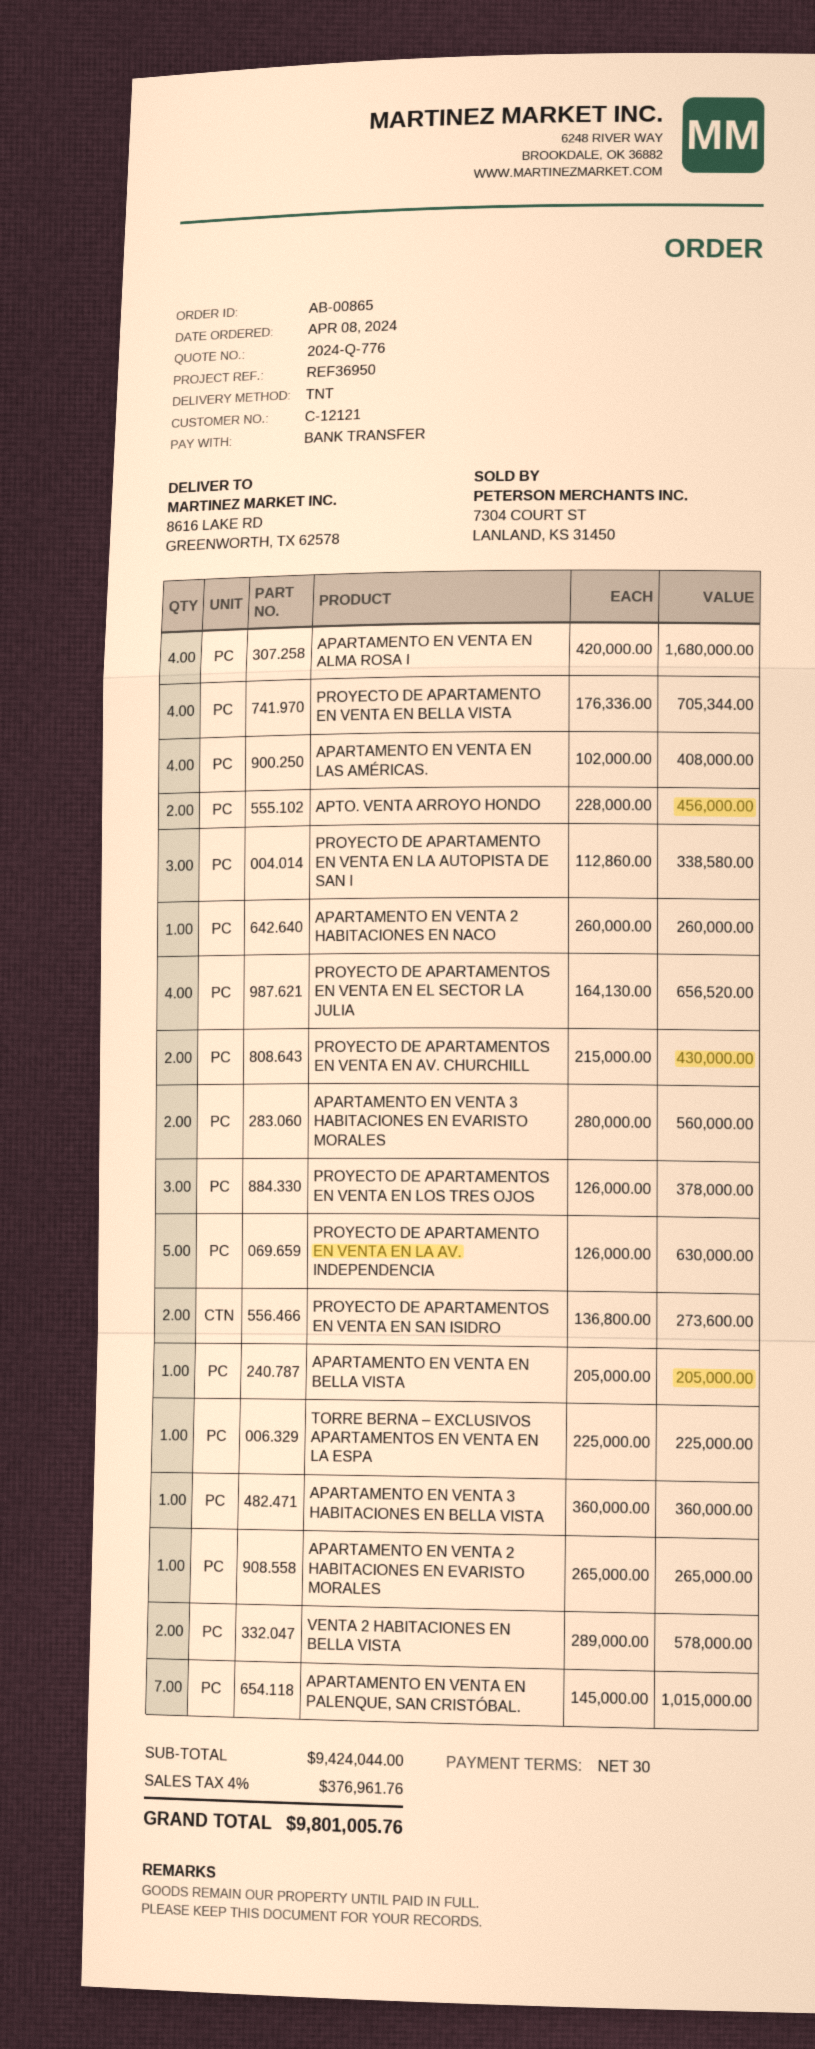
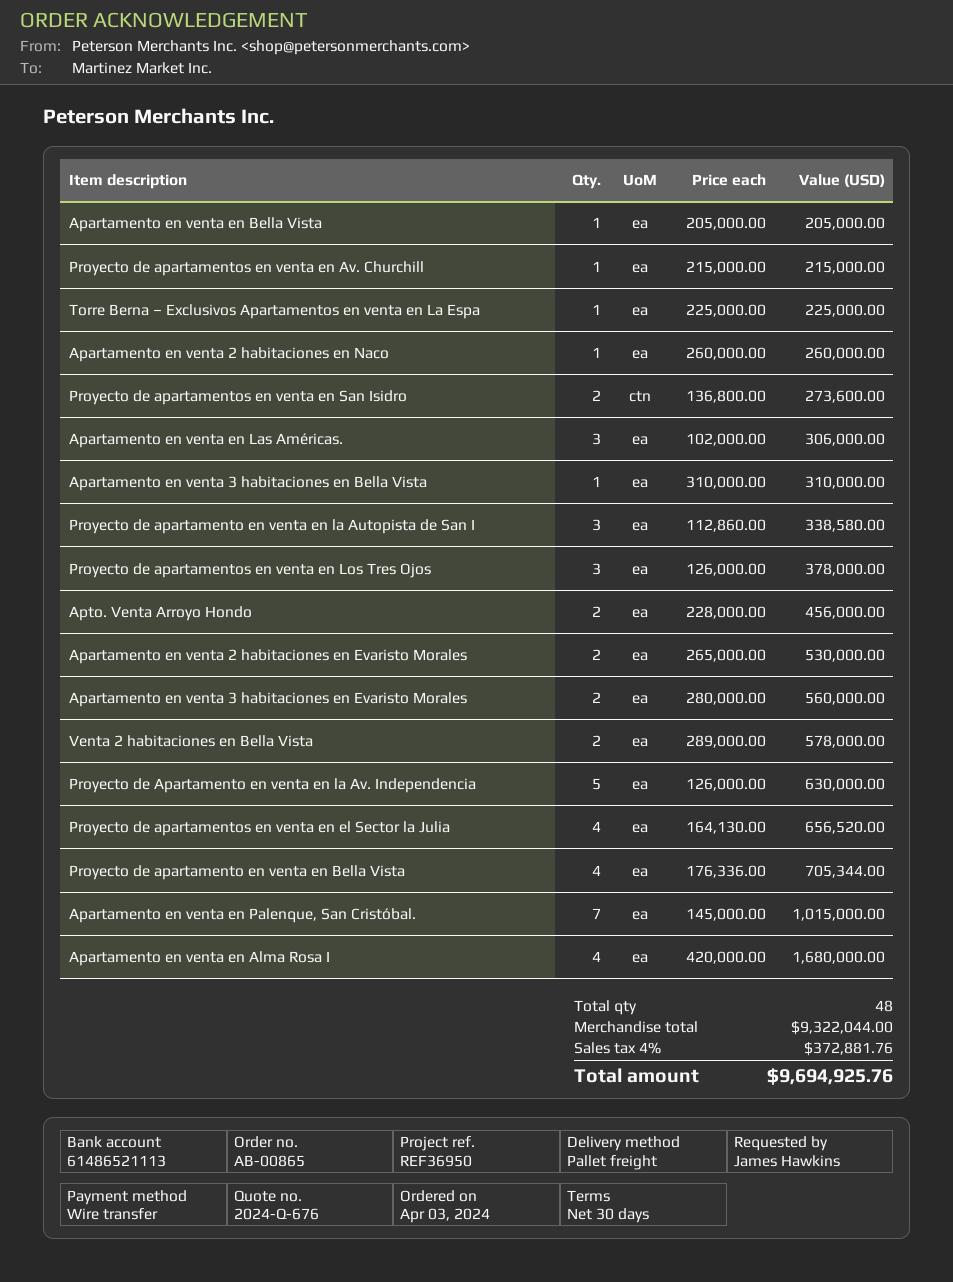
quote number: 2024-Q-776 -> 2024-Q-676
order date: 2024-04-08 -> 2024-04-03
shipping method: TNT -> pallet freight
APARTAMENTO EN VENTA EN LAS AMÉRICAS.: 4 x 102000.00 = 408000.00 -> 3 x 102000.00 = 306000.00
PROYECTO DE APARTAMENTOS EN VENTA EN AV. CHURCHILL: 2 x 215000.00 = 430000.00 -> 1 x 215000.00 = 215000.00
APARTAMENTO EN VENTA 3 HABITACIONES EN BELLA VISTA: 1 x 360000.00 = 360000.00 -> 1 x 310000.00 = 310000.00
APARTAMENTO EN VENTA 2 HABITACIONES EN EVARISTO MORALES: 1 x 265000.00 = 265000.00 -> 2 x 265000.00 = 530000.00
subtotal: 9424044.00 -> 9322044.00
tax: 4% = 376961.76 -> 4% = 372881.76
total: 9801005.76 -> 9694925.76

